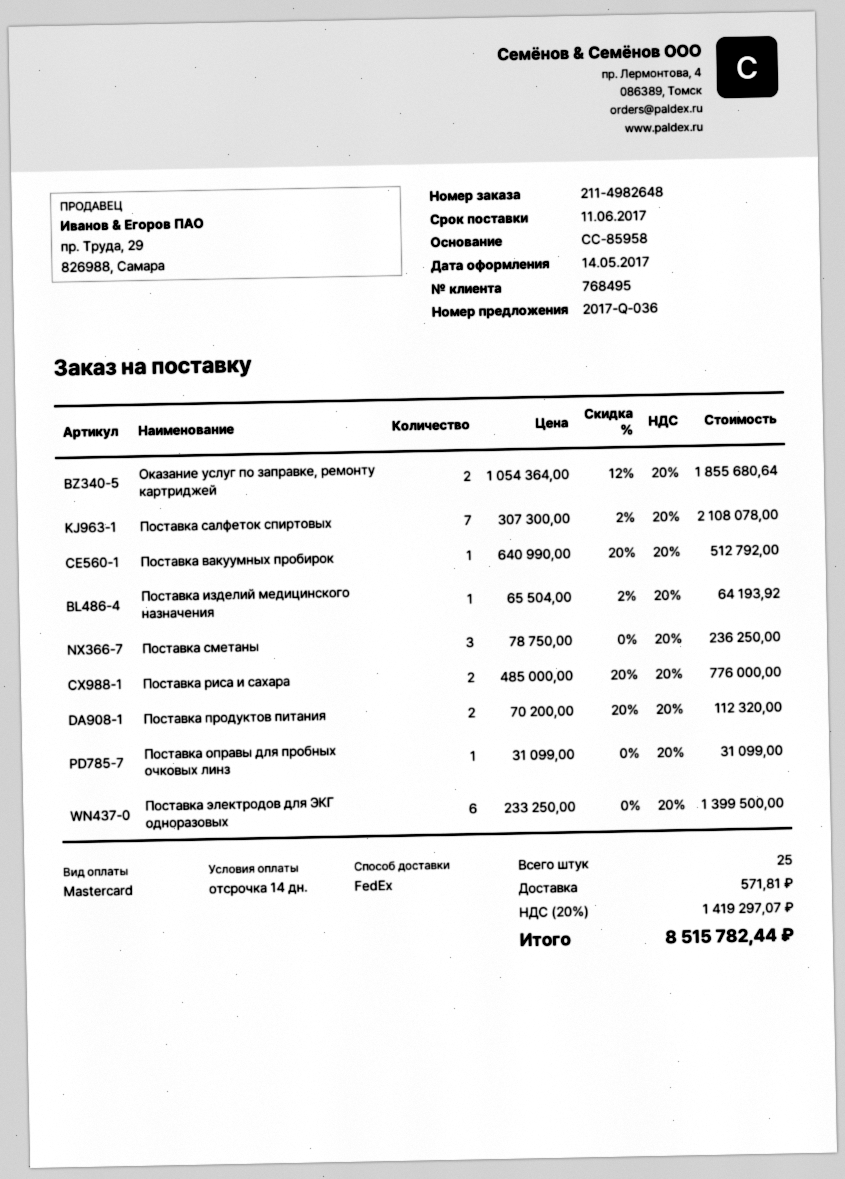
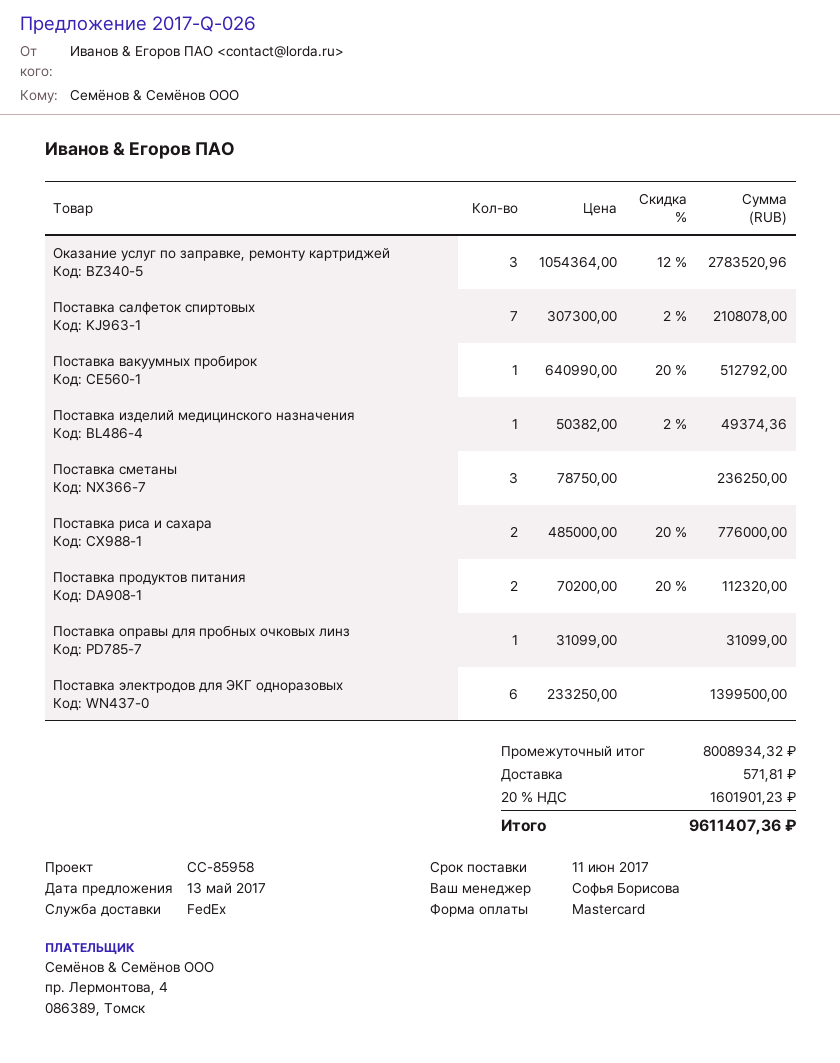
quote number: 2017-Q-036 -> 2017-Q-026
Оказание услуг по заправке, ремонту картриджей: 2 x 1054364.00 - 12% = 1855680.64 -> 3 x 1054364.00 - 12% = 2783520.96
Поставка изделий медицинского назначения: 1 x 65504.00 - 2% = 64193.92 -> 1 x 50382.00 - 2% = 49374.36
tax: 20% = 1419297.07 -> 20% = 1601901.23
total: 8515782.44 -> 9611407.36

